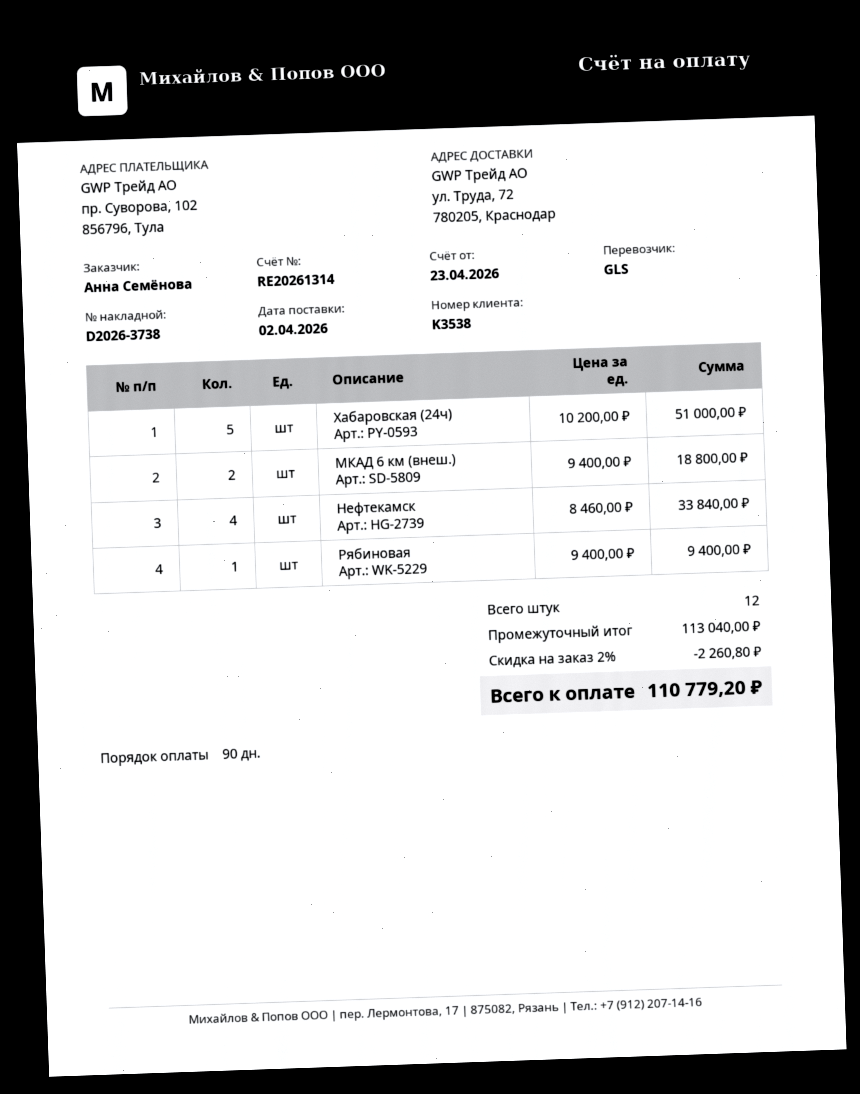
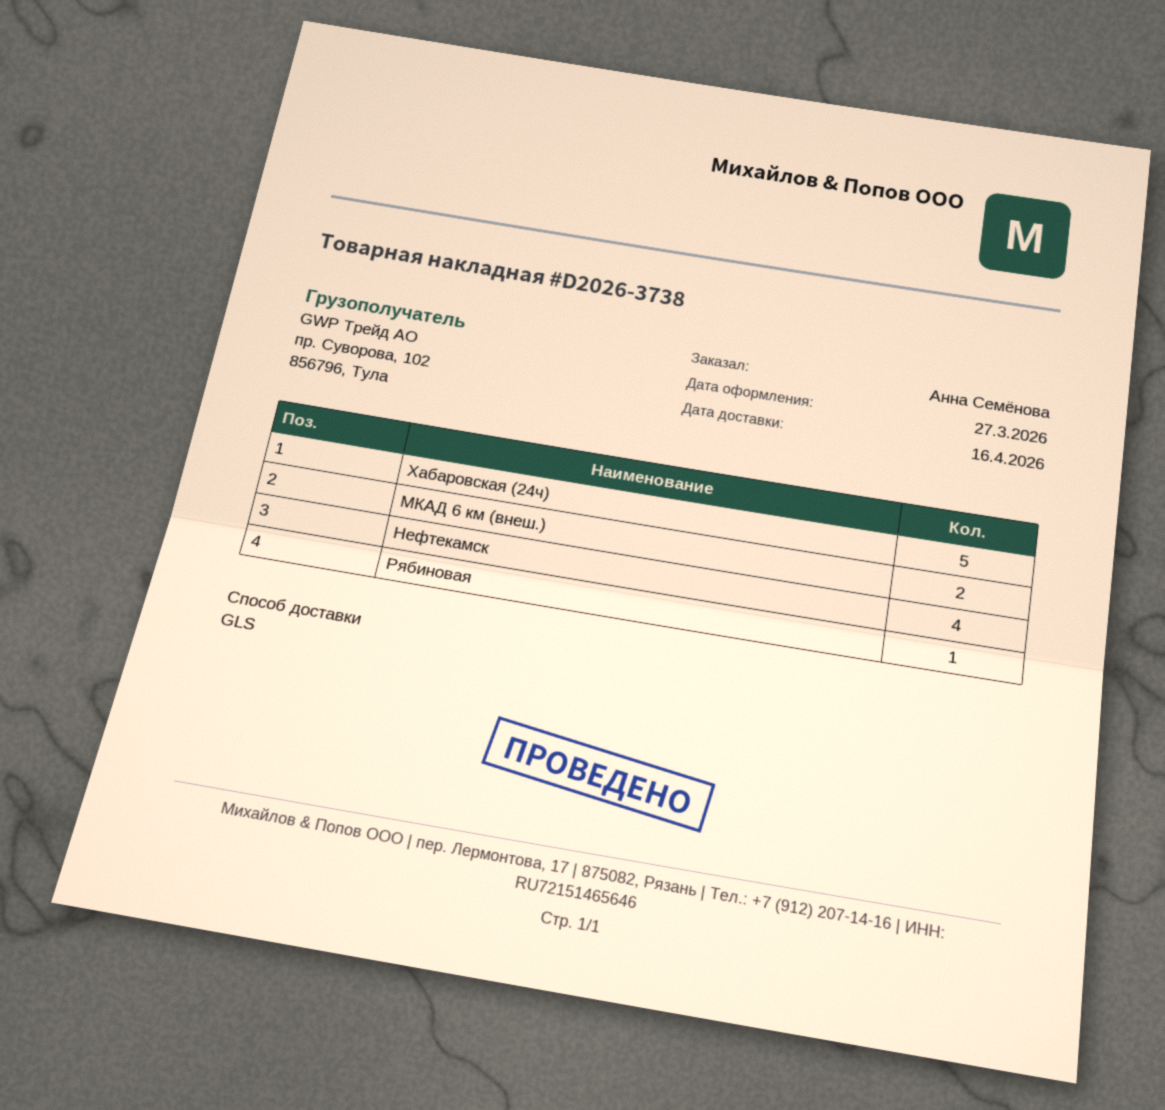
delivery date: 2026-04-02 -> 2026-04-16
ship to: ул. Труда, 72, 780205, Краснодар -> пр. Суворова, 102, 856796, Тула

